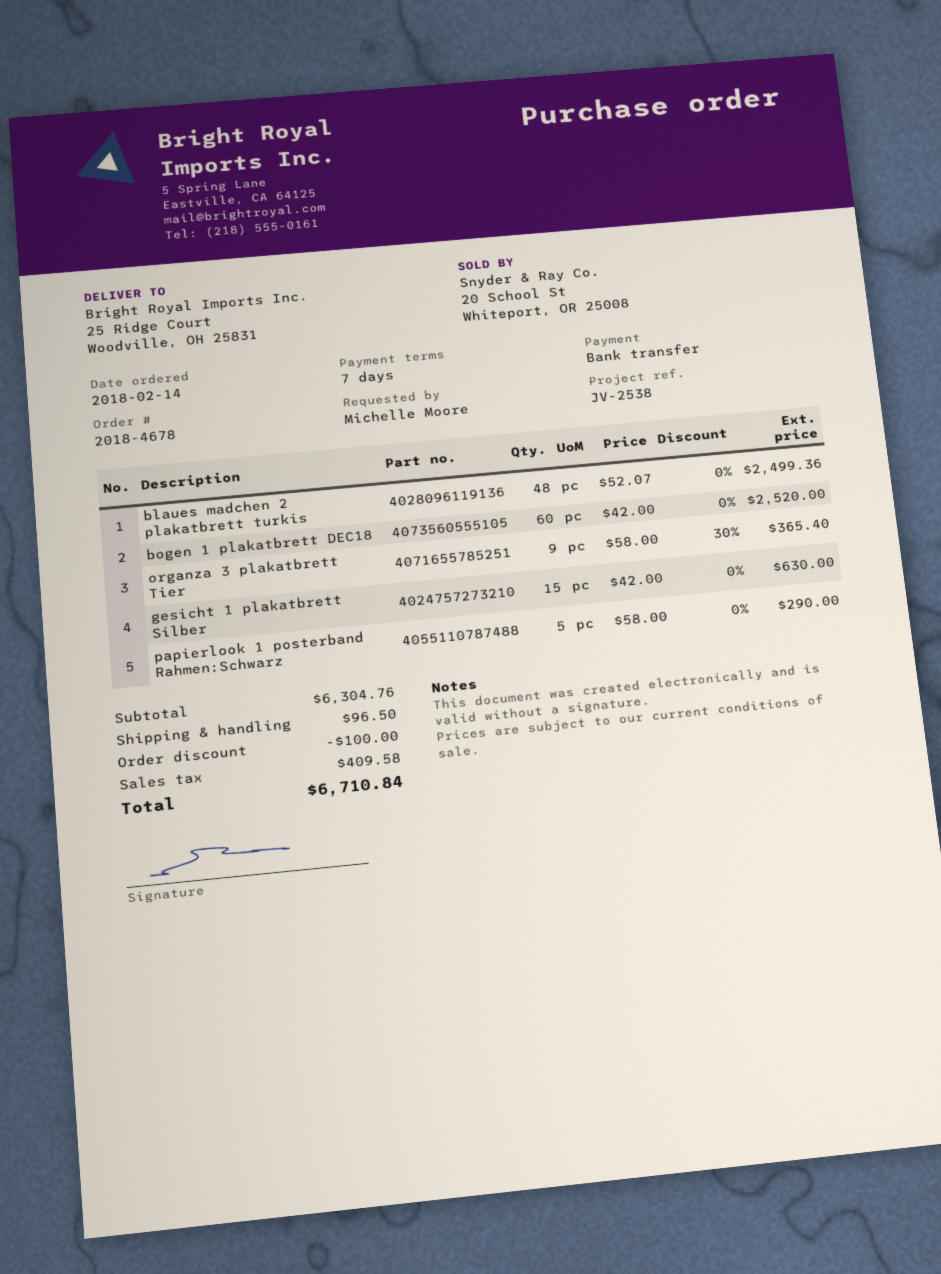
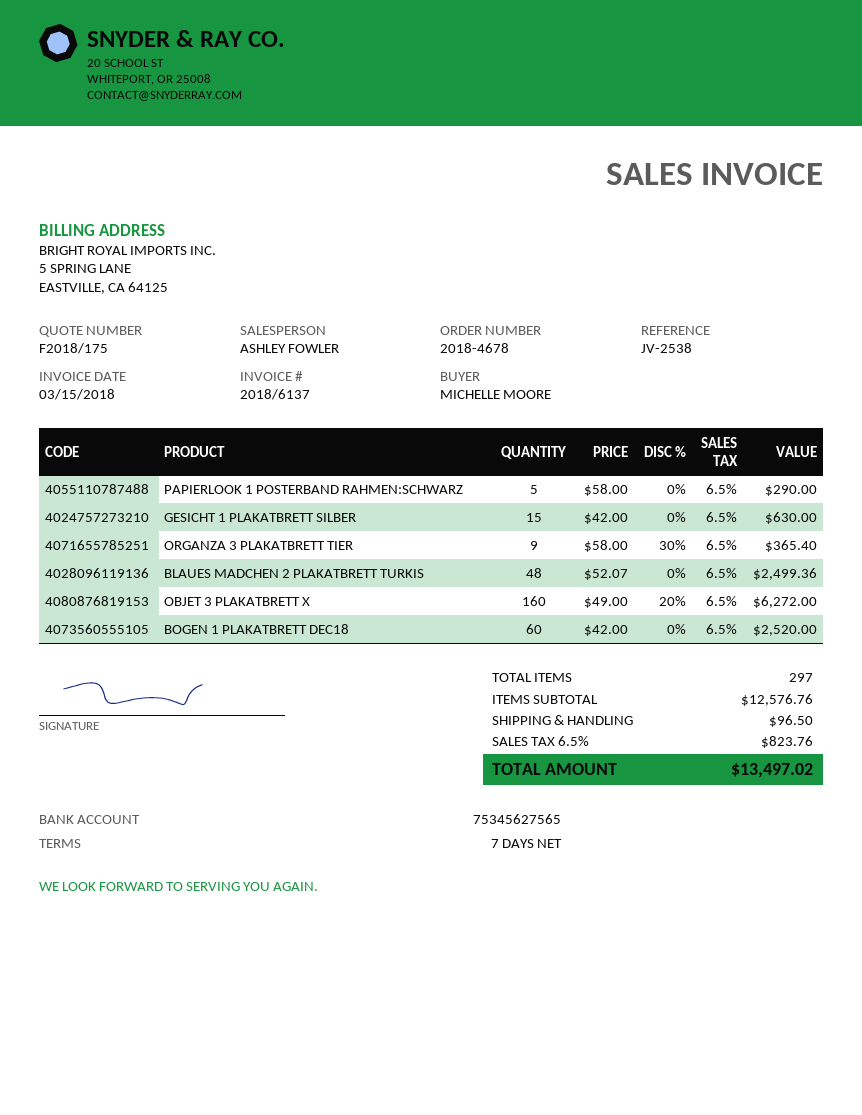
OBJET 3 PLAKATBRETT X: none -> 160 x 49.00 - 20% = 6272.00
subtotal: 6304.76 -> 12576.76
discount: 100.00 -> none
tax: 409.58 -> 823.76
total: 6710.84 -> 13497.02

